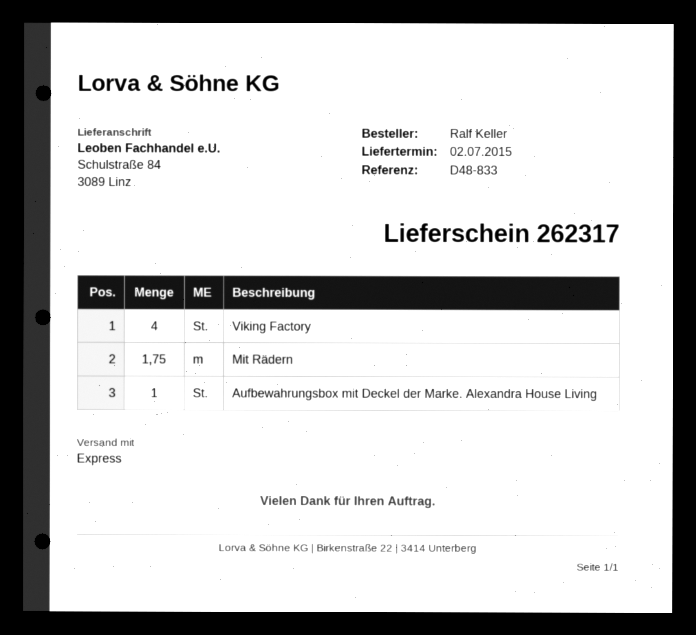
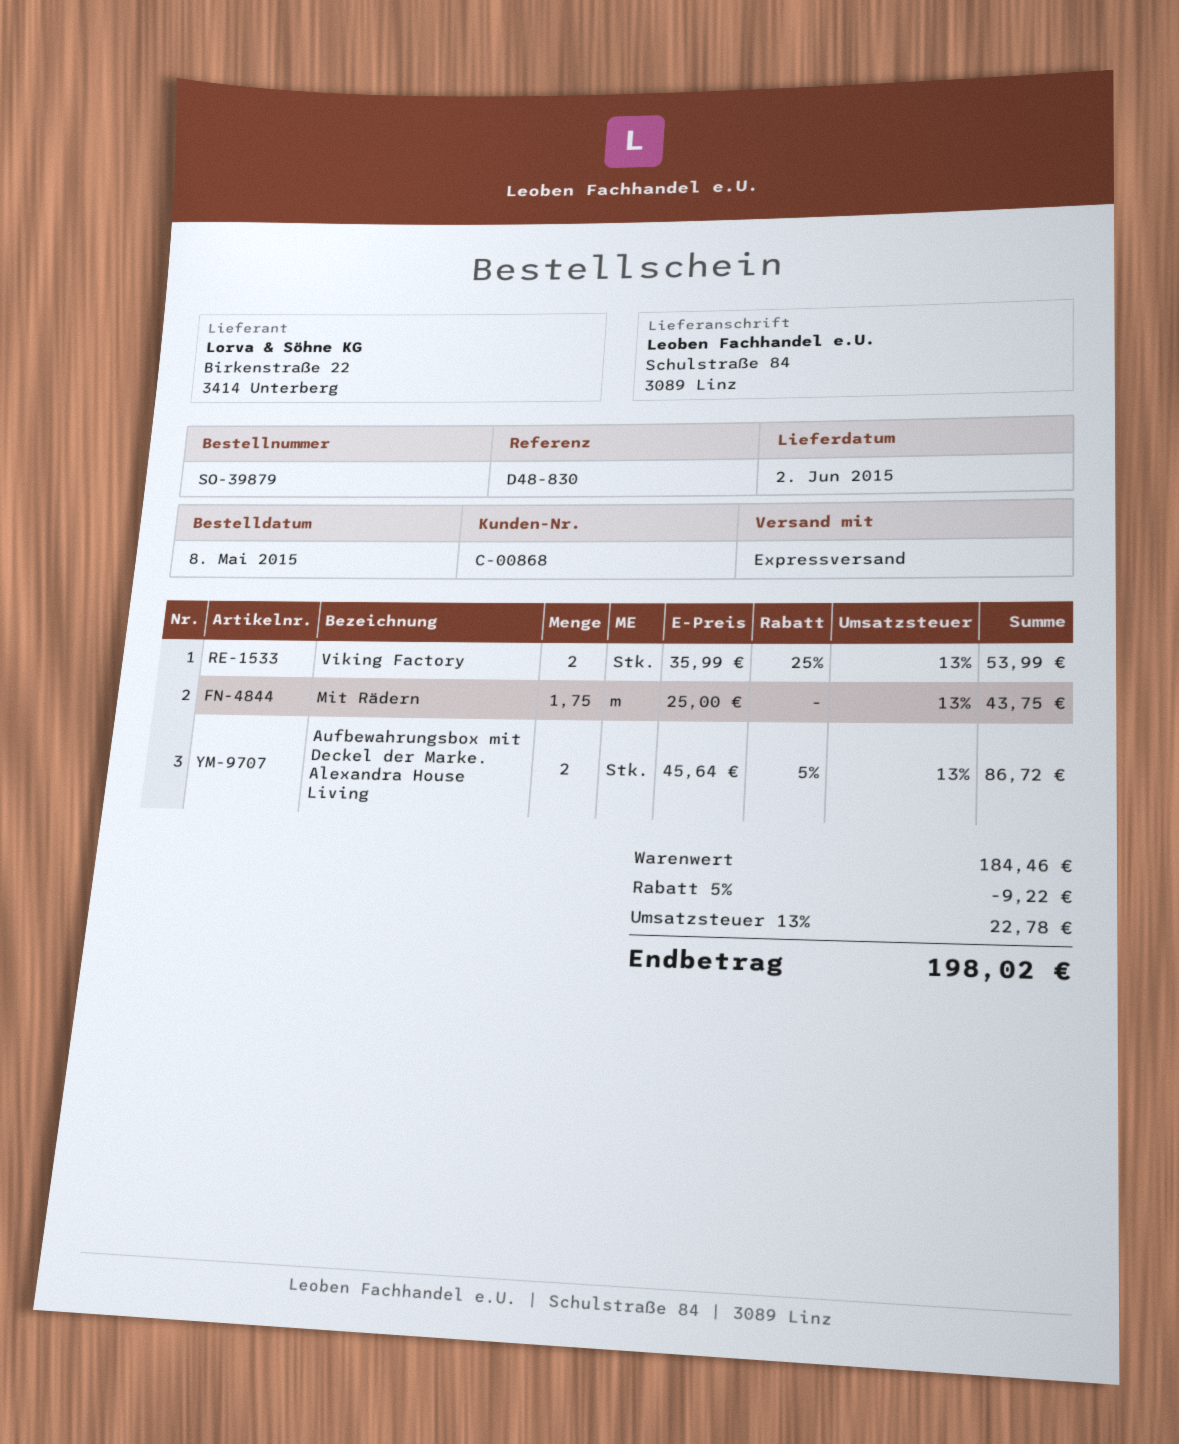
delivery date: 2015-07-02 -> 2015-06-02
reference: D48-833 -> D48-830
Viking Factory: 4 -> 2
Aufbewahrungsbox mit Deckel der Marke. Alexandra House Living: 1 -> 2

